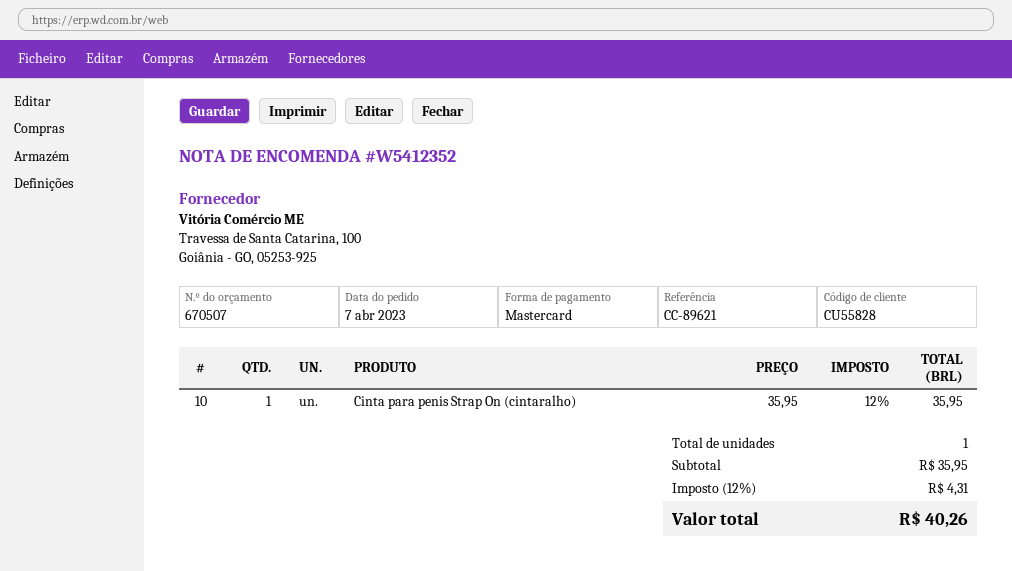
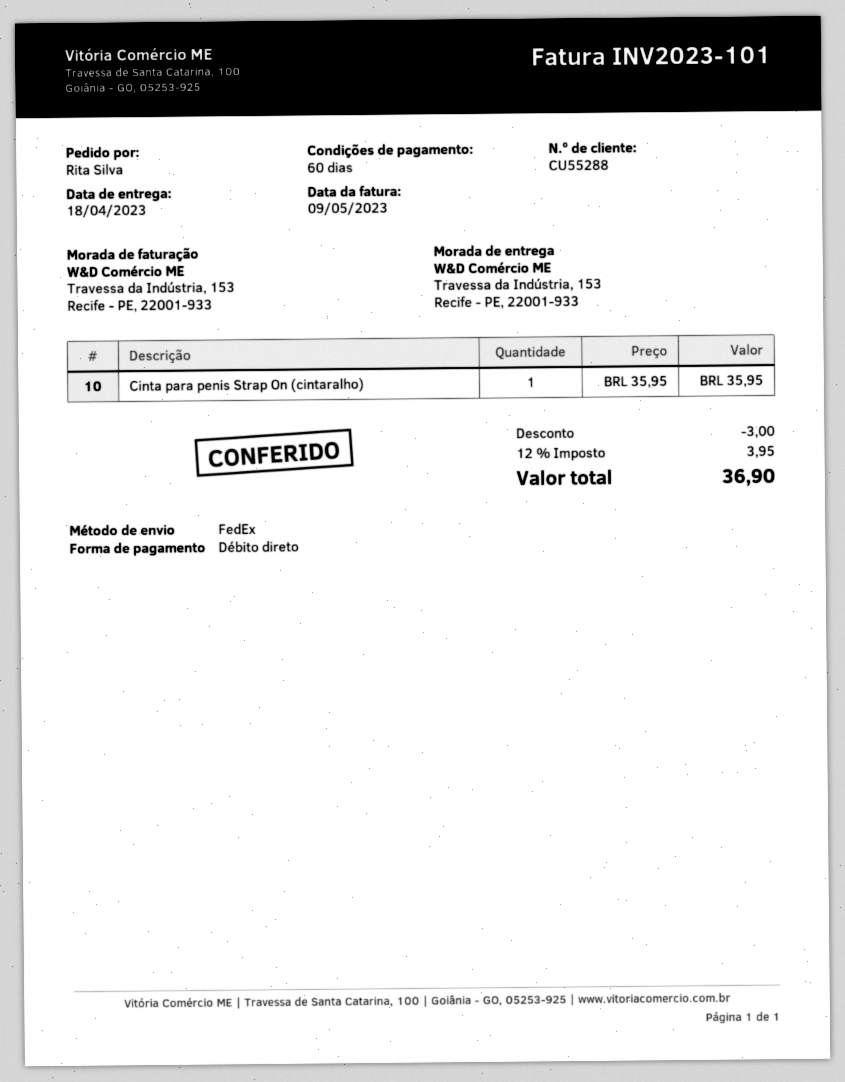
customer number: CU55828 -> CU55288
payment method: Mastercard -> direct debit
discount: none -> 3.00
tax: 12% = 4.31 -> 12% = 3.95
total: 40.26 -> 36.90

